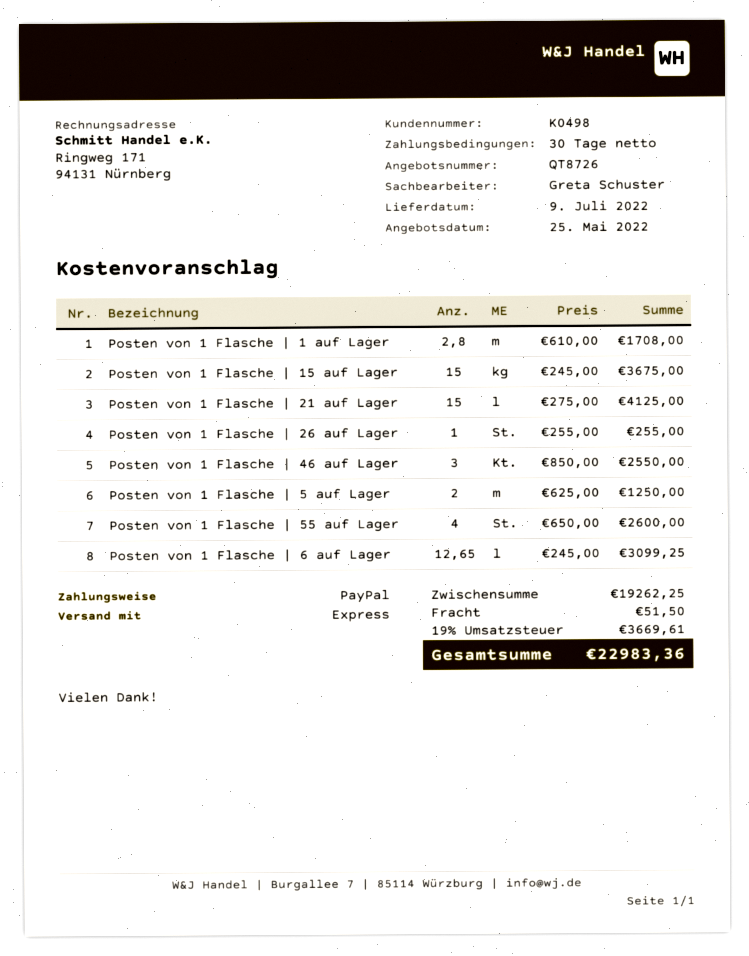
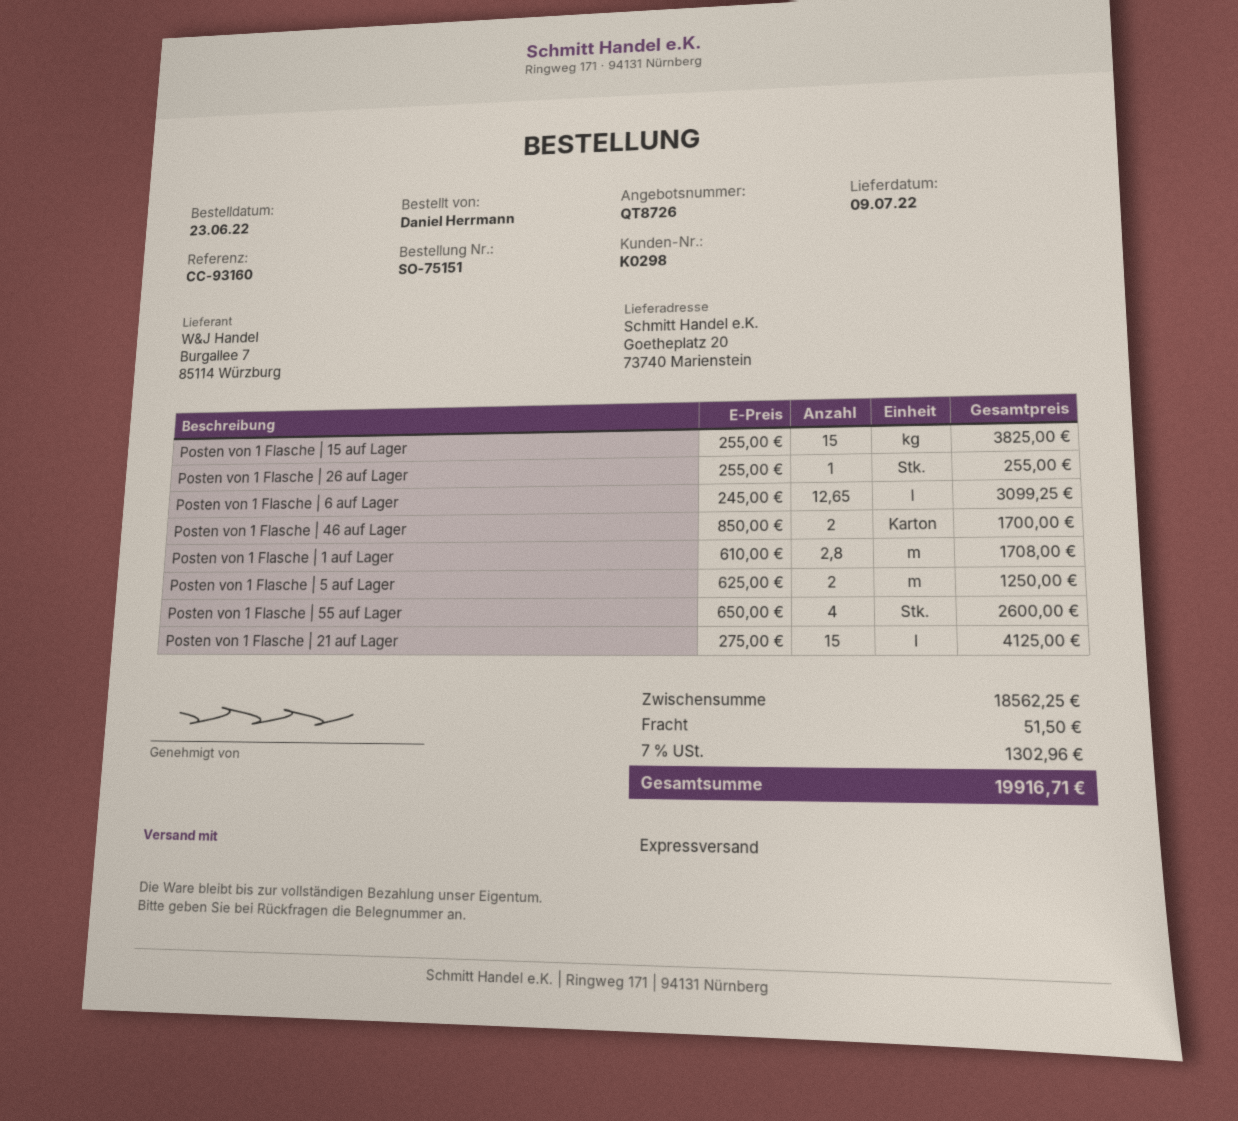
customer number: K0498 -> K0298
Posten von 1 Flasche | 15 auf Lager: 15 x 245.00 = 3675.00 -> 15 x 255.00 = 3825.00
Posten von 1 Flasche | 46 auf Lager: 3 x 850.00 = 2550.00 -> 2 x 850.00 = 1700.00
subtotal: 19262.25 -> 18562.25
tax: 19% = 3669.61 -> 7% = 1302.96
total: 22983.36 -> 19916.71

